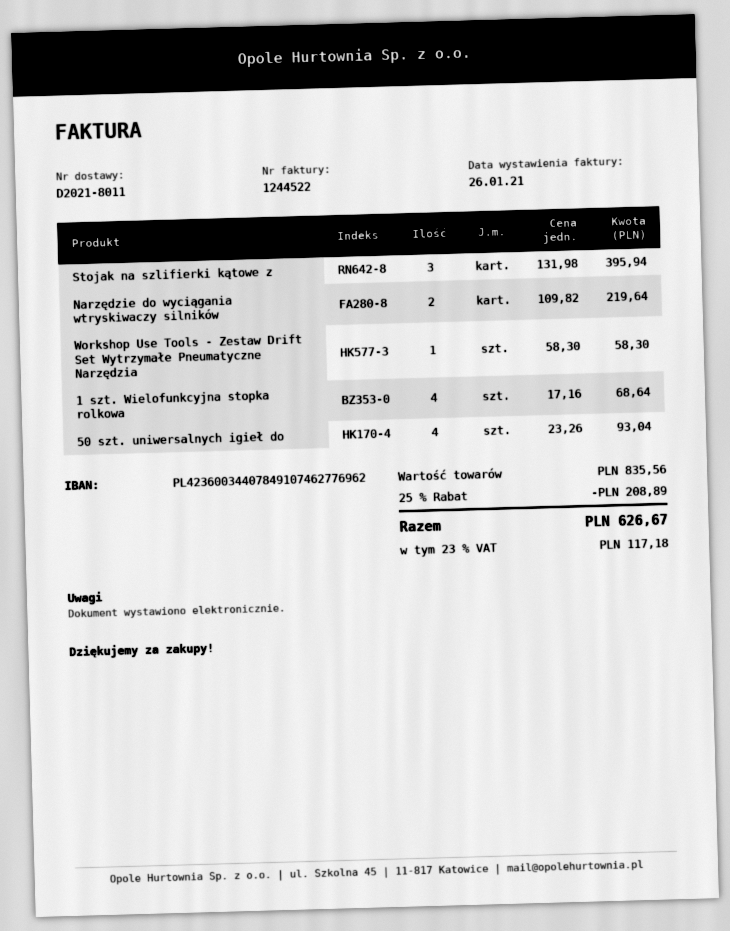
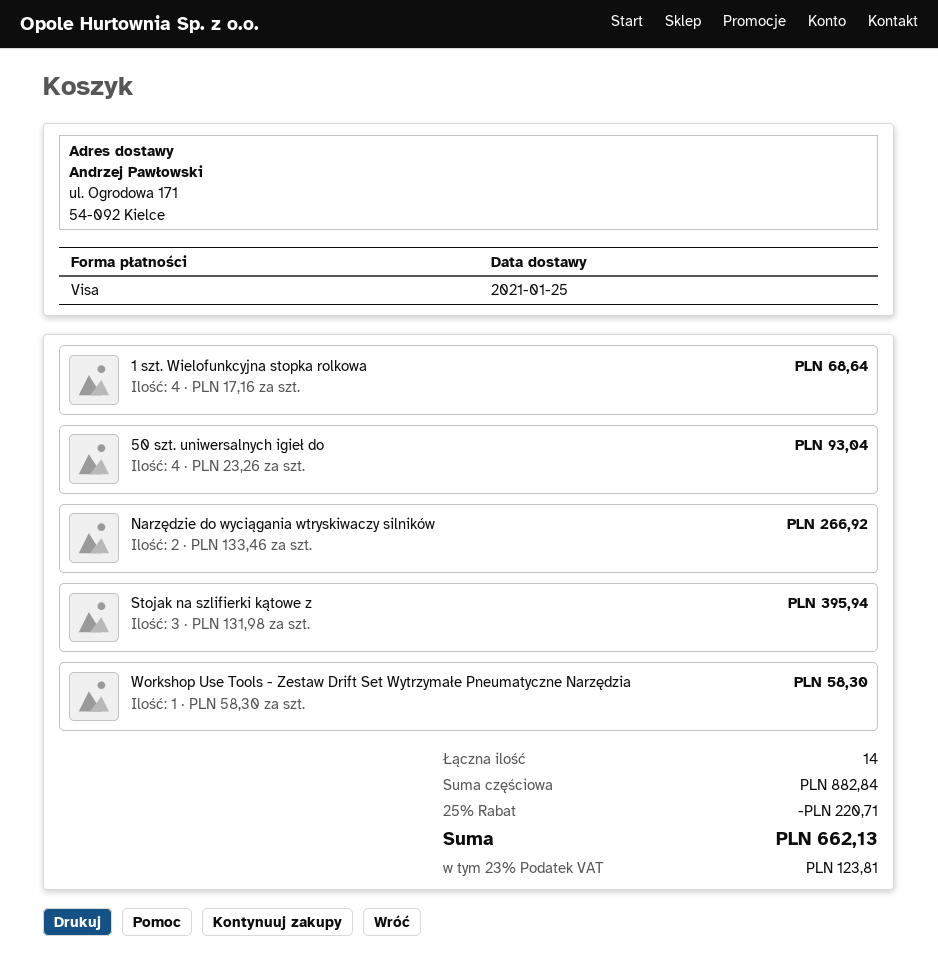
Narzędzie do wyciągania wtryskiwaczy silników: 2 x 109.82 = 219.64 -> 2 x 133.46 = 266.92
subtotal: 835.56 -> 882.84
discount: 25% = 208.89 -> 25% = 220.71
tax: 23% = 117.18 -> 23% = 123.81
total: 626.67 -> 662.13

